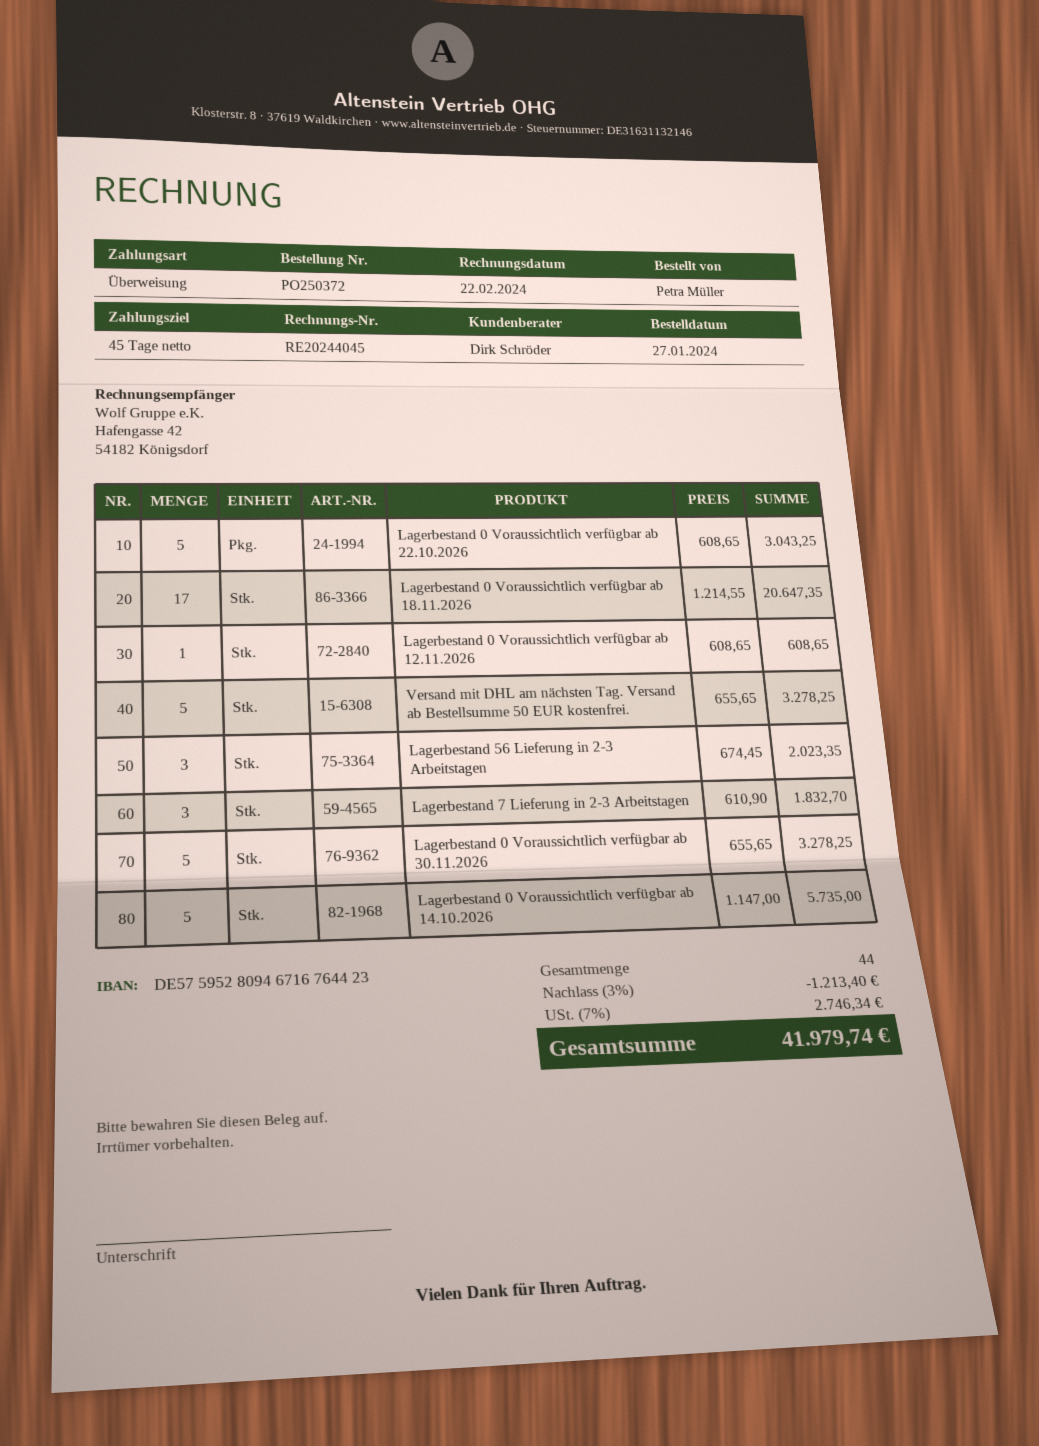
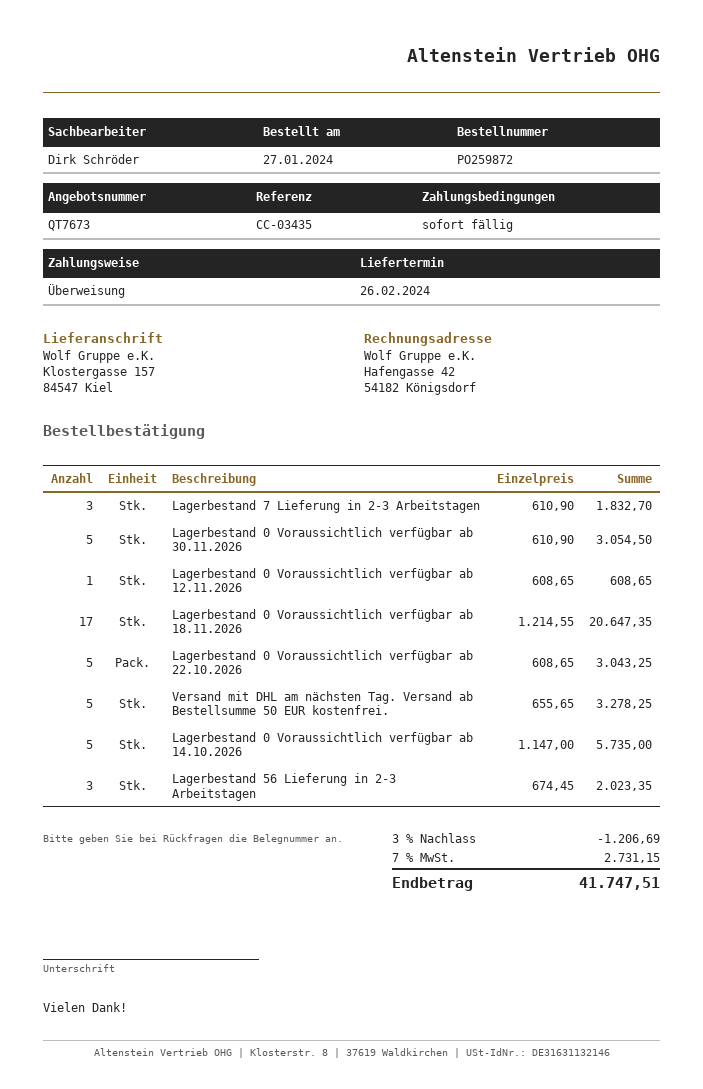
order number: PO250372 -> PO259872
payment terms: 45 days -> on receipt
Lagerbestand 0 Voraussichtlich verfügbar ab 30.11.2026: 5 x 655.65 = 3278.25 -> 5 x 610.90 = 3054.50
discount: 3% = 1213.40 -> 3% = 1206.69
tax: 7% = 2746.34 -> 7% = 2731.15
total: 41979.74 -> 41747.51

